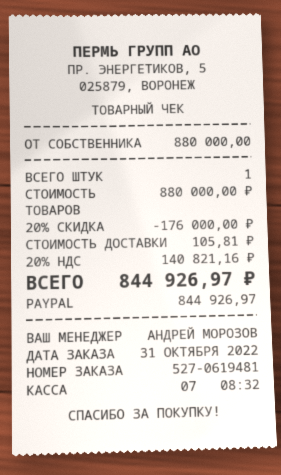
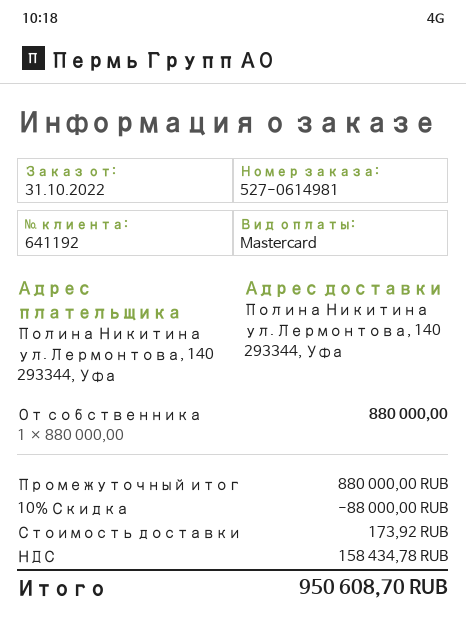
order number: 527-0619481 -> 527-0614981
payment method: PayPal -> Mastercard
discount: 20% = 176000.00 -> 10% = 88000.00
shipping: 105.81 -> 173.92
tax: 140821.16 -> 158434.78
total: 844926.97 -> 950608.70

